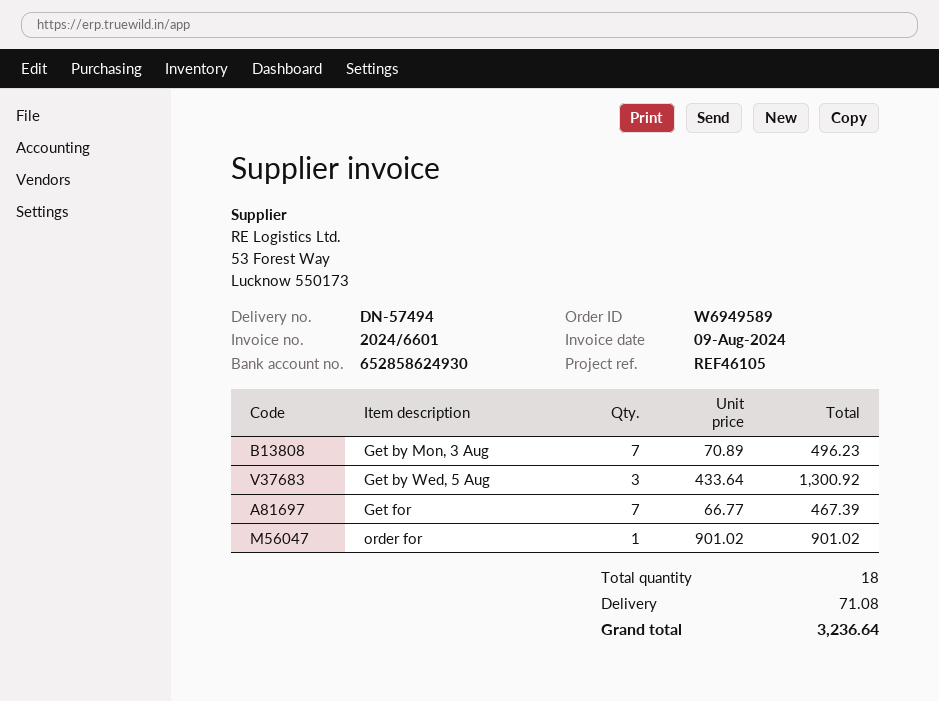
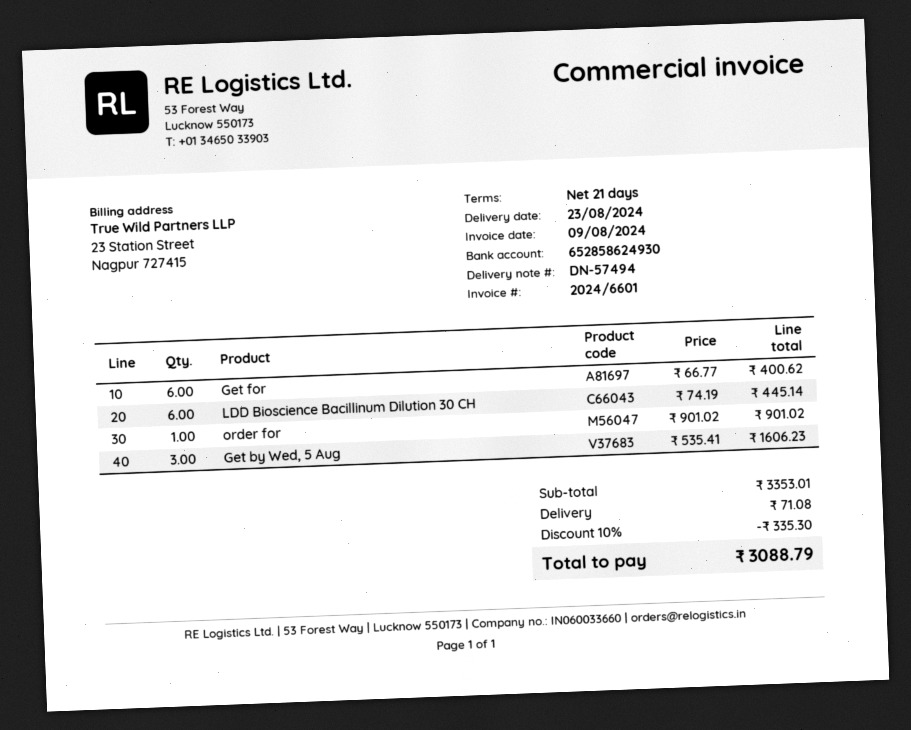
Get by Mon, 3 Aug: 7 x 70.89 = 496.23 -> none
Get by Wed, 5 Aug: 3 x 433.64 = 1300.92 -> 3 x 535.41 = 1606.23
Get for: 7 x 66.77 = 467.39 -> 6 x 66.77 = 400.62
LDD Bioscience Bacillinum Dilution 30 CH: none -> 6 x 74.19 = 445.14
discount: none -> 10% = 335.30
total: 3236.64 -> 3088.79

